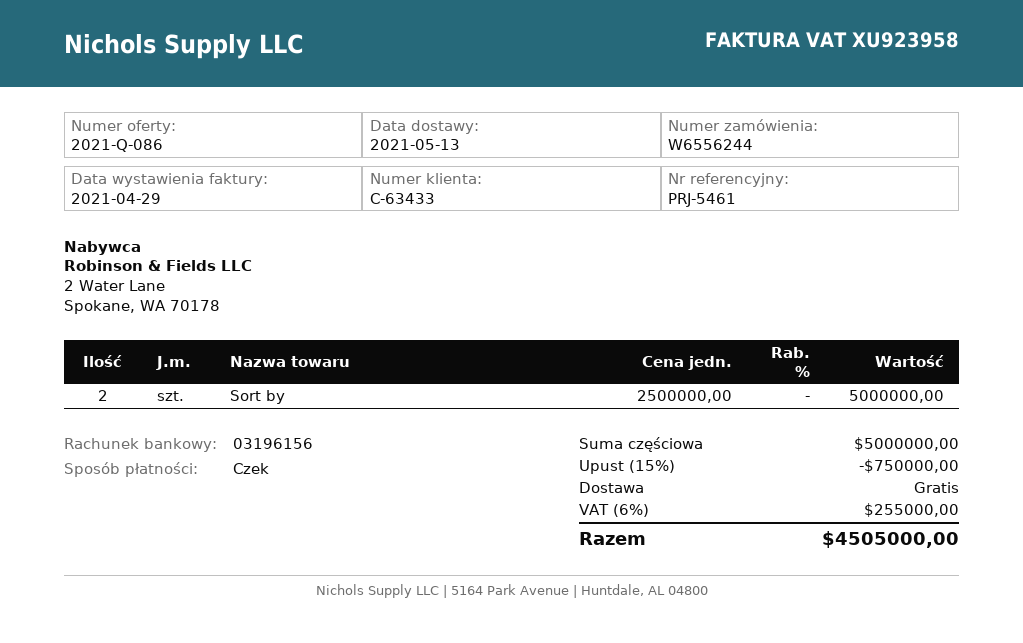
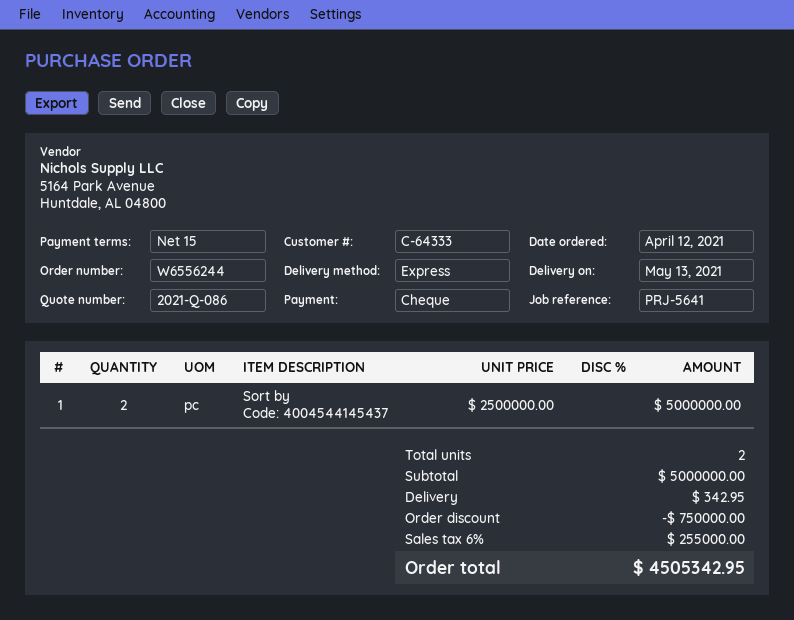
customer number: C-63433 -> C-64333
reference: PRJ-5461 -> PRJ-5641
shipping: 0.00 -> 342.95
total: 4505000.00 -> 4505342.95

